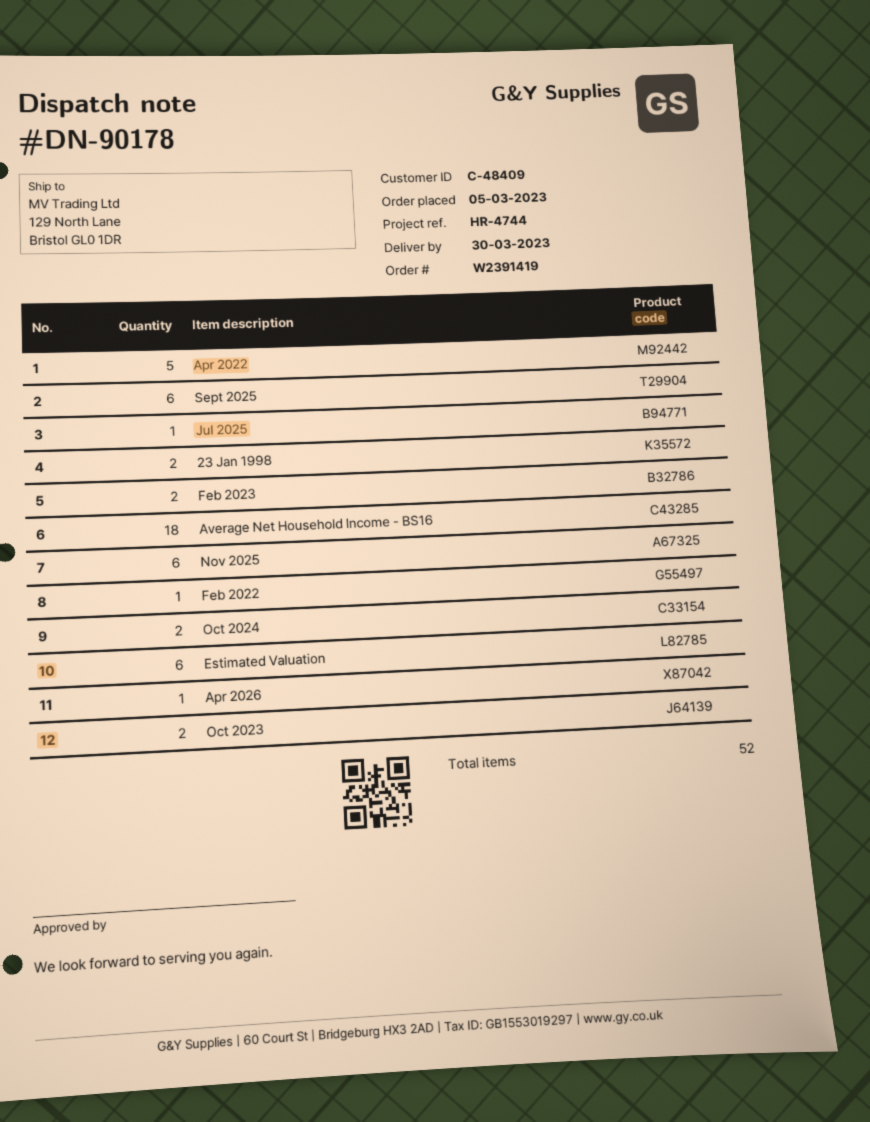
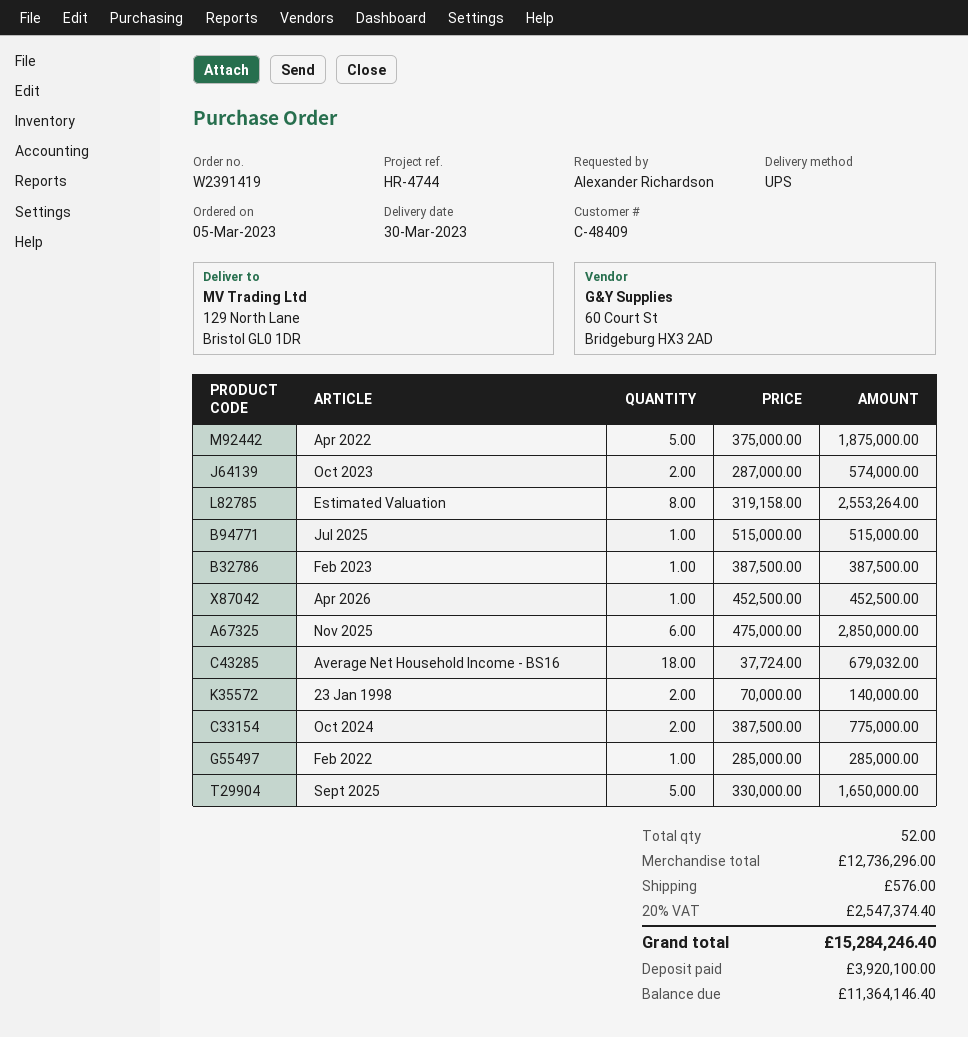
Sept 2025: 6 -> 5
Feb 2023: 2 -> 1
Estimated Valuation: 6 -> 8

